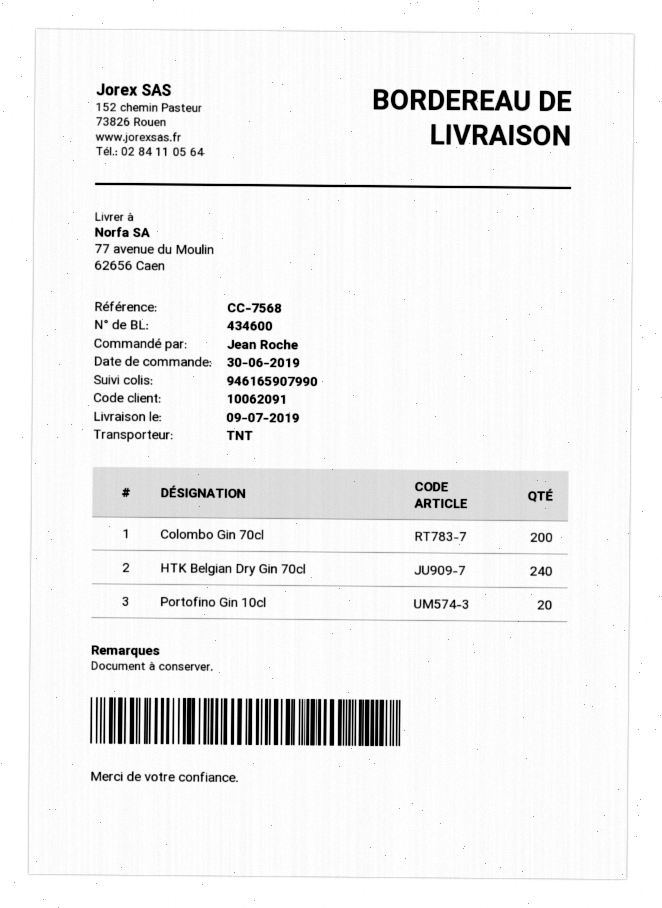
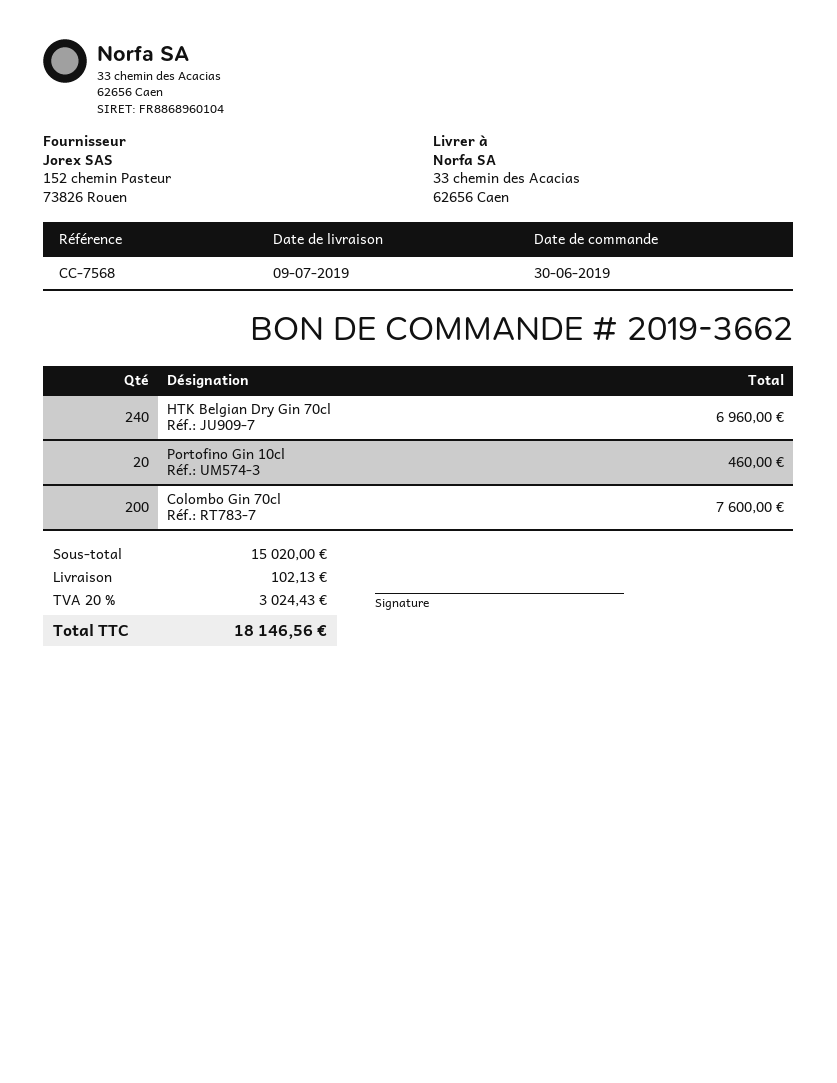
ship to: 77 avenue du Moulin, 62656 Caen -> 33 chemin des Acacias, 62656 Caen

